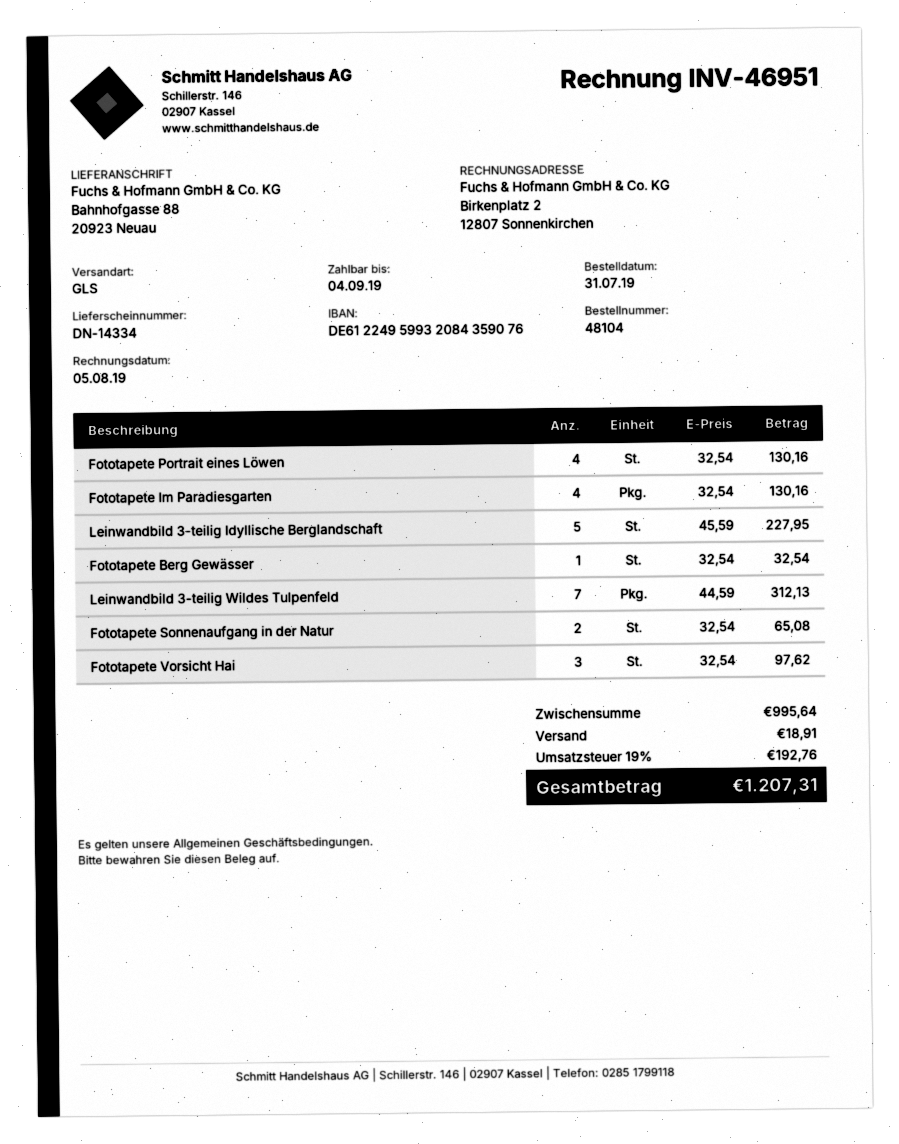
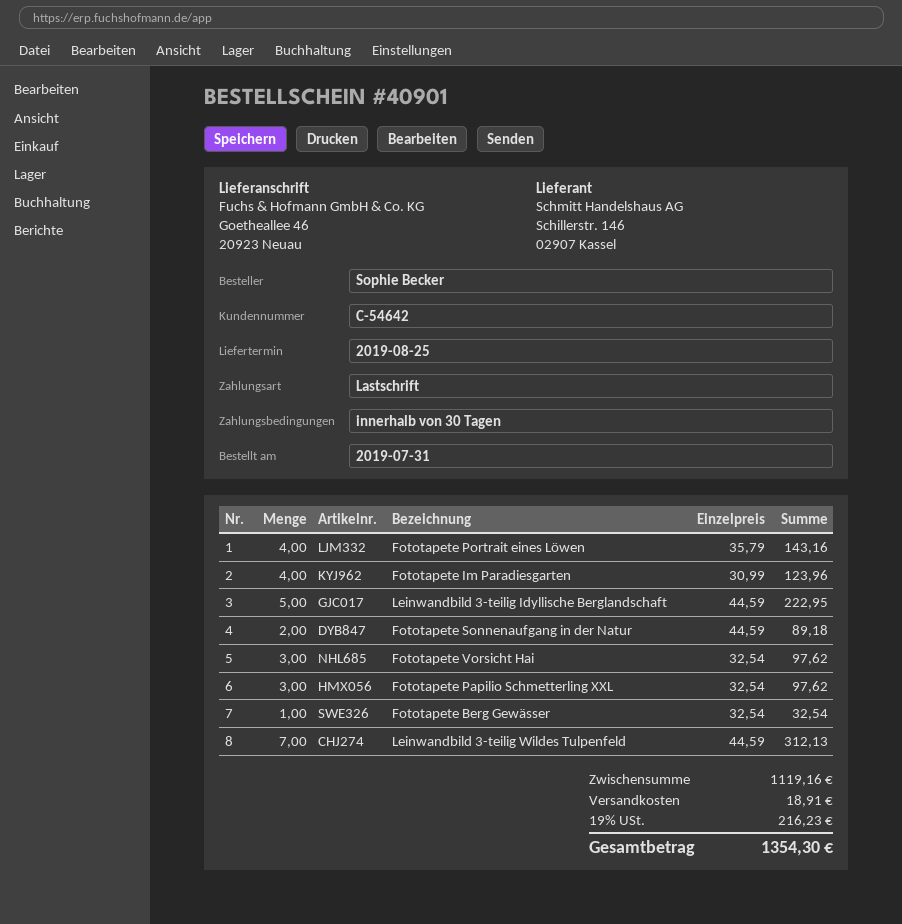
order number: 48104 -> 40901
ship to: Bahnhofgasse 88, 20923 Neuau -> Goetheallee 46, 20923 Neuau
Fototapete Portrait eines Löwen: 4 x 32.54 = 130.16 -> 4 x 35.79 = 143.16
Fototapete Im Paradiesgarten: 4 x 32.54 = 130.16 -> 4 x 30.99 = 123.96
Leinwandbild 3-teilig Idyllische Berglandschaft: 5 x 45.59 = 227.95 -> 5 x 44.59 = 222.95
Fototapete Sonnenaufgang in der Natur: 2 x 32.54 = 65.08 -> 2 x 44.59 = 89.18
Fototapete Papilio Schmetterling XXL: none -> 3 x 32.54 = 97.62
subtotal: 995.64 -> 1119.16
tax: 19% = 192.76 -> 19% = 216.23
total: 1207.31 -> 1354.30

